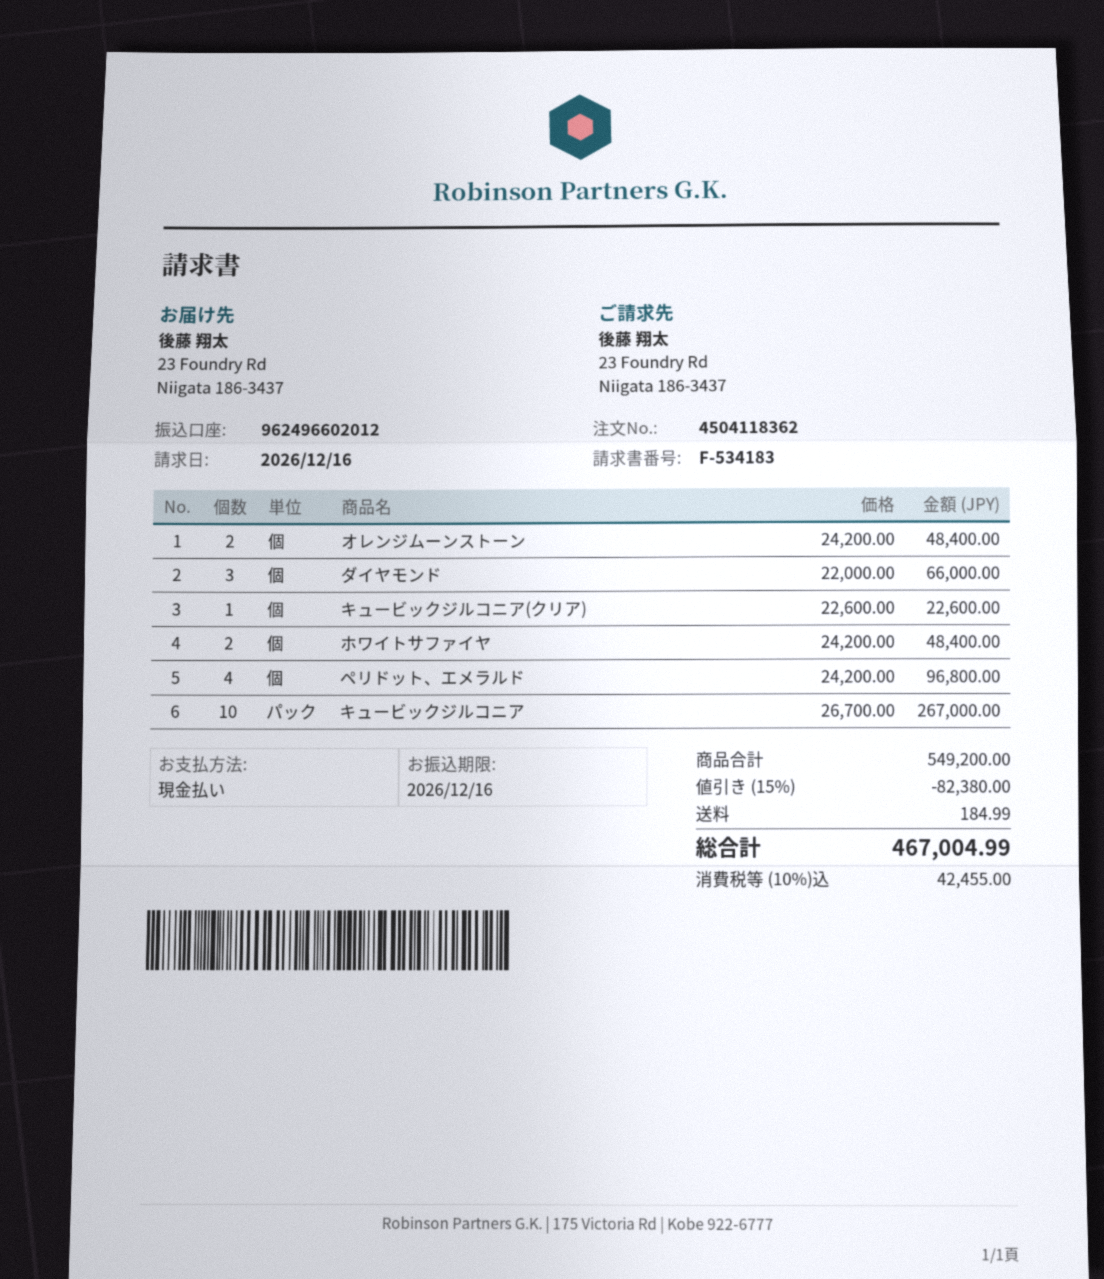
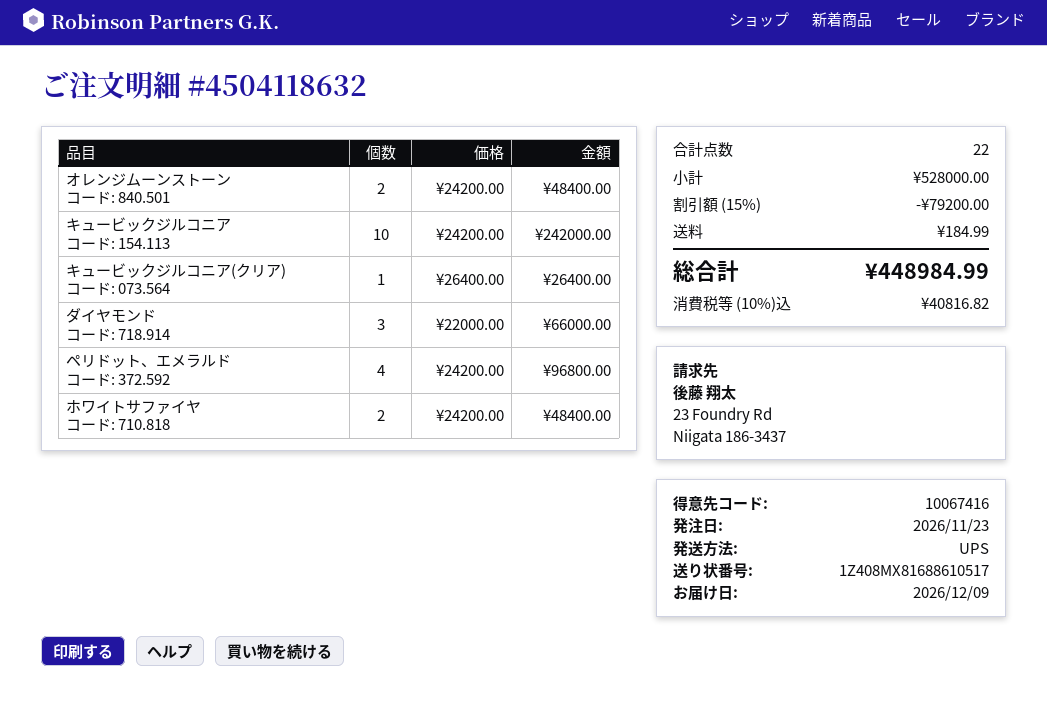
order number: 4504118362 -> 4504118632
キュービックジルコニア(クリア): 1 x 22600.00 = 22600.00 -> 1 x 26400.00 = 26400.00
キュービックジルコニア: 10 x 26700.00 = 267000.00 -> 10 x 24200.00 = 242000.00
subtotal: 549200.00 -> 528000.00
discount: 15% = 82380.00 -> 15% = 79200.00
tax: 10% = 42455.00 -> 10% = 40816.82
total: 467004.99 -> 448984.99

